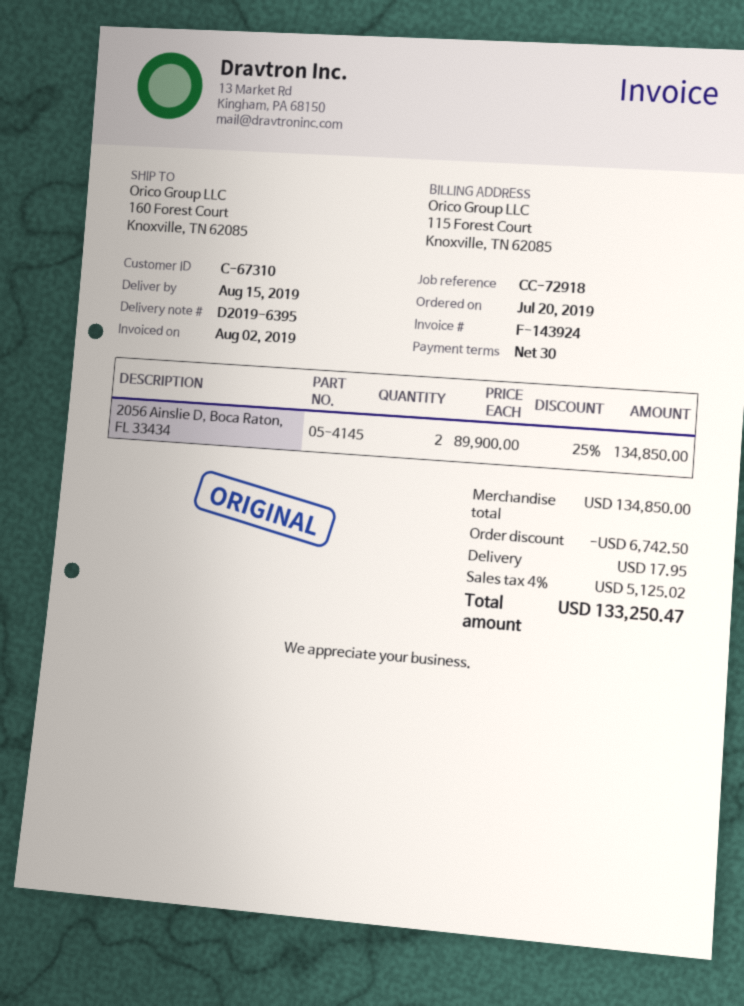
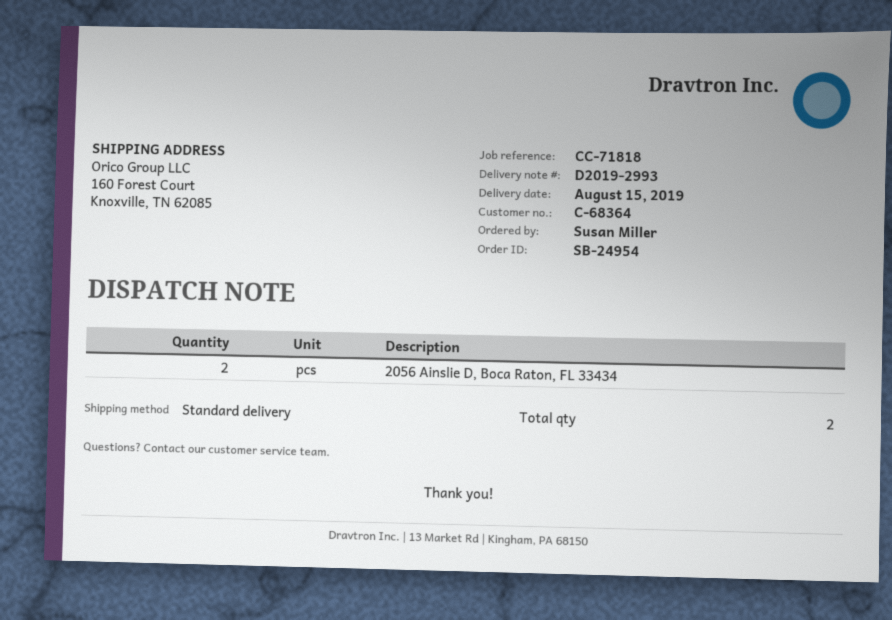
delivery note number: D2019-6395 -> D2019-2993
customer number: C-67310 -> C-68364
reference: CC-72918 -> CC-71818

